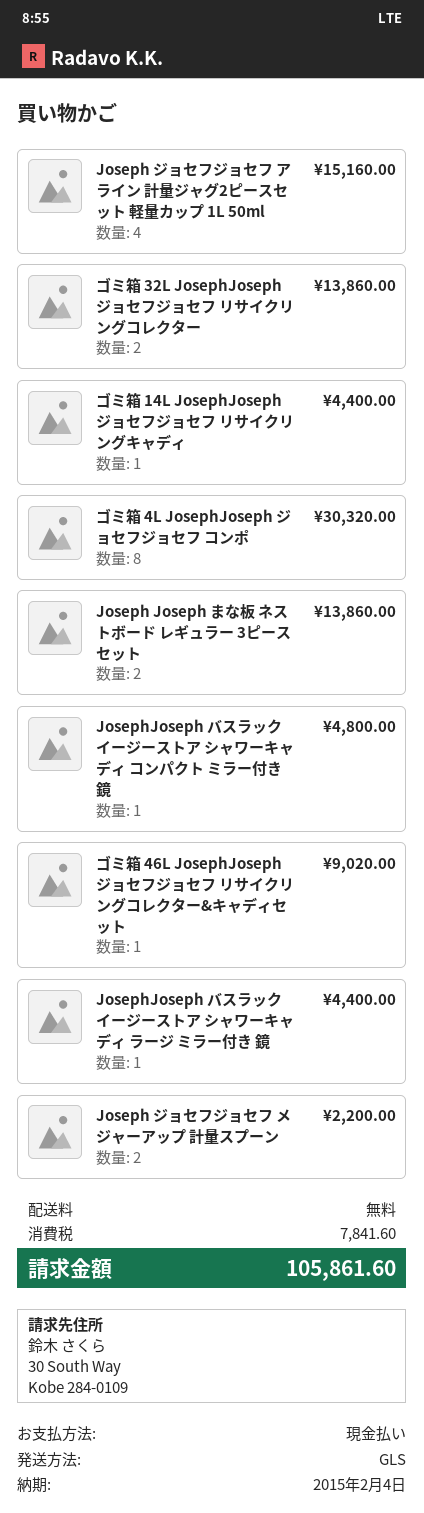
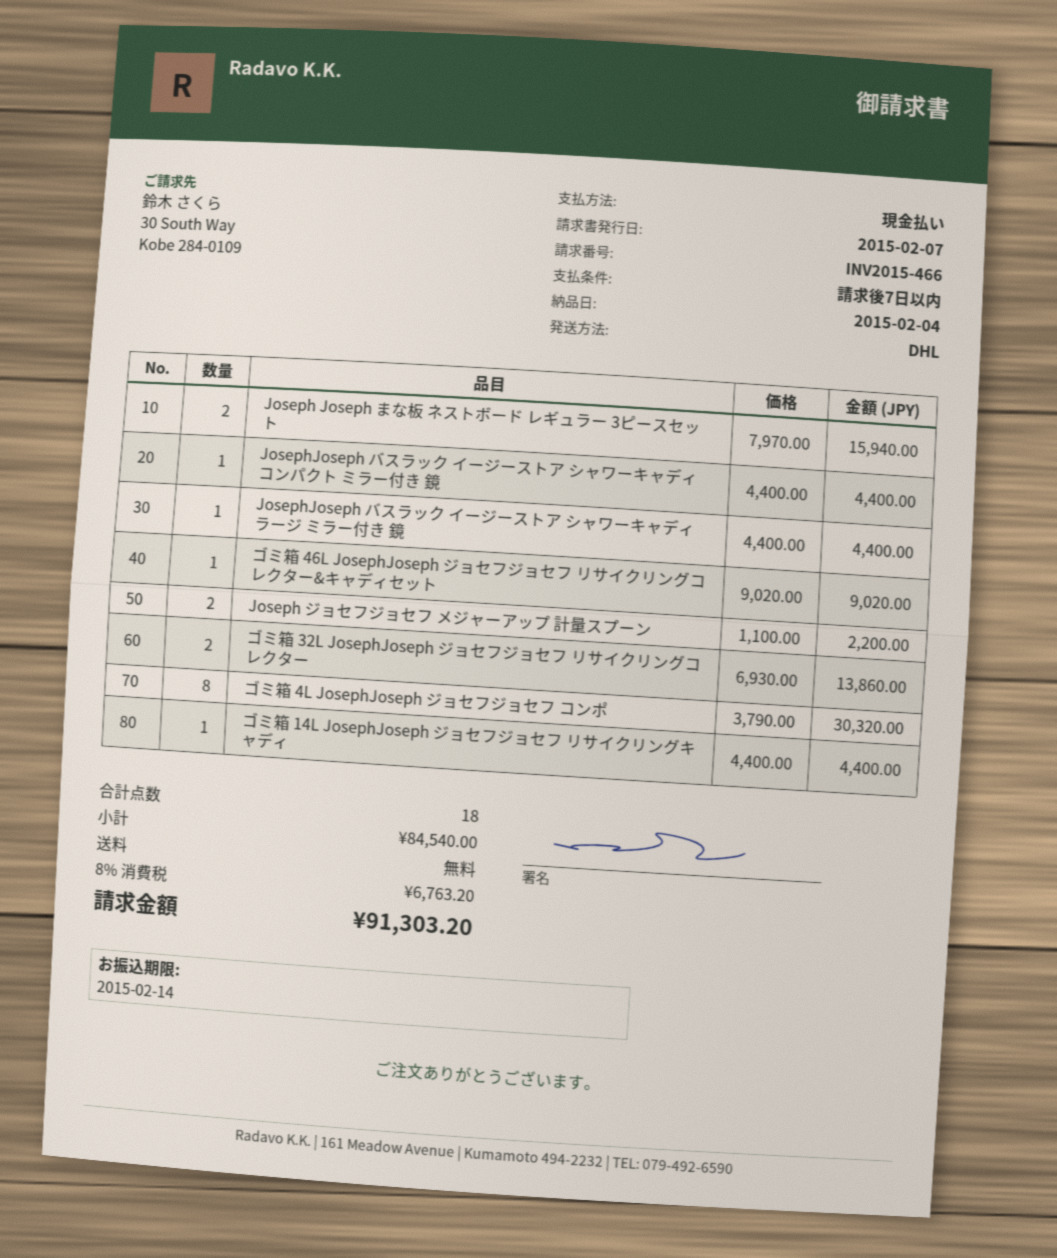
shipping method: GLS -> DHL
Joseph ジョセフジョセフ アライン 計量ジャグ2ピースセット 軽量カップ 1L 50ml: 4 for 15160.00 -> none
Joseph Joseph まな板 ネストボード レギュラー 3ピースセット: 2 for 13860.00 -> 2 for 15940.00
JosephJoseph バスラック イージーストア シャワーキャディ コンパクト ミラー付き 鏡: 1 for 4800.00 -> 1 for 4400.00
tax: 7841.60 -> 6763.20
total: 105861.60 -> 91303.20

